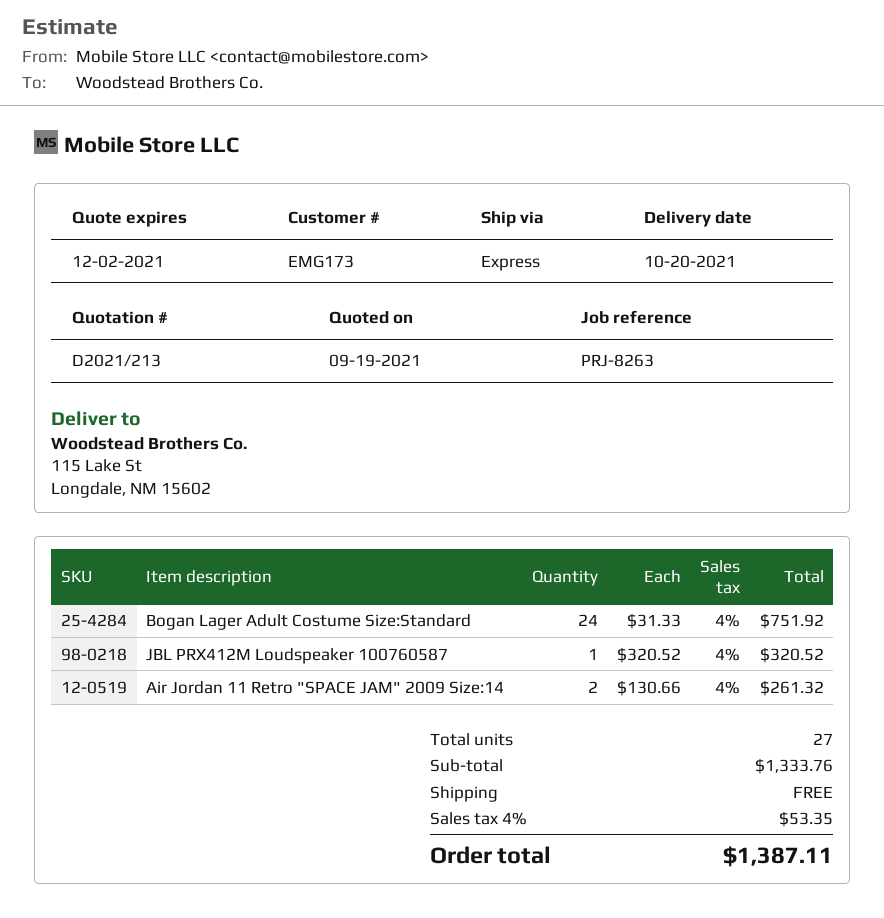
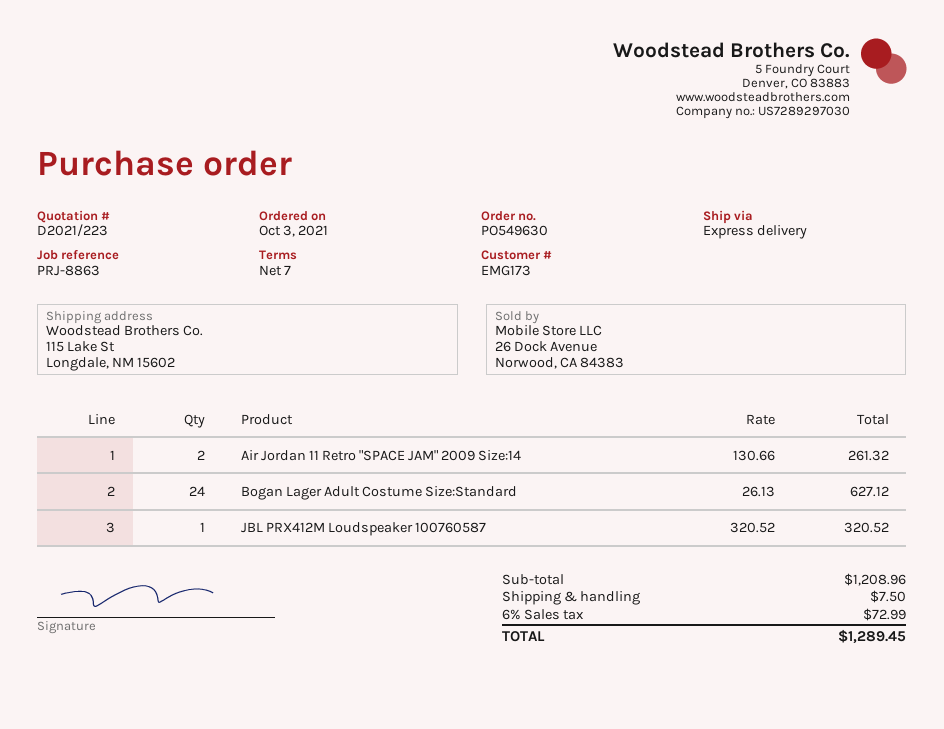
quote number: D2021/213 -> D2021/223
reference: PRJ-8263 -> PRJ-8863
Bogan Lager Adult Costume Size:Standard: 24 x 31.33 = 751.92 -> 24 x 26.13 = 627.12
subtotal: 1333.76 -> 1208.96
shipping: 0.00 -> 7.50
tax: 4% = 53.35 -> 6% = 72.99
total: 1387.11 -> 1289.45

